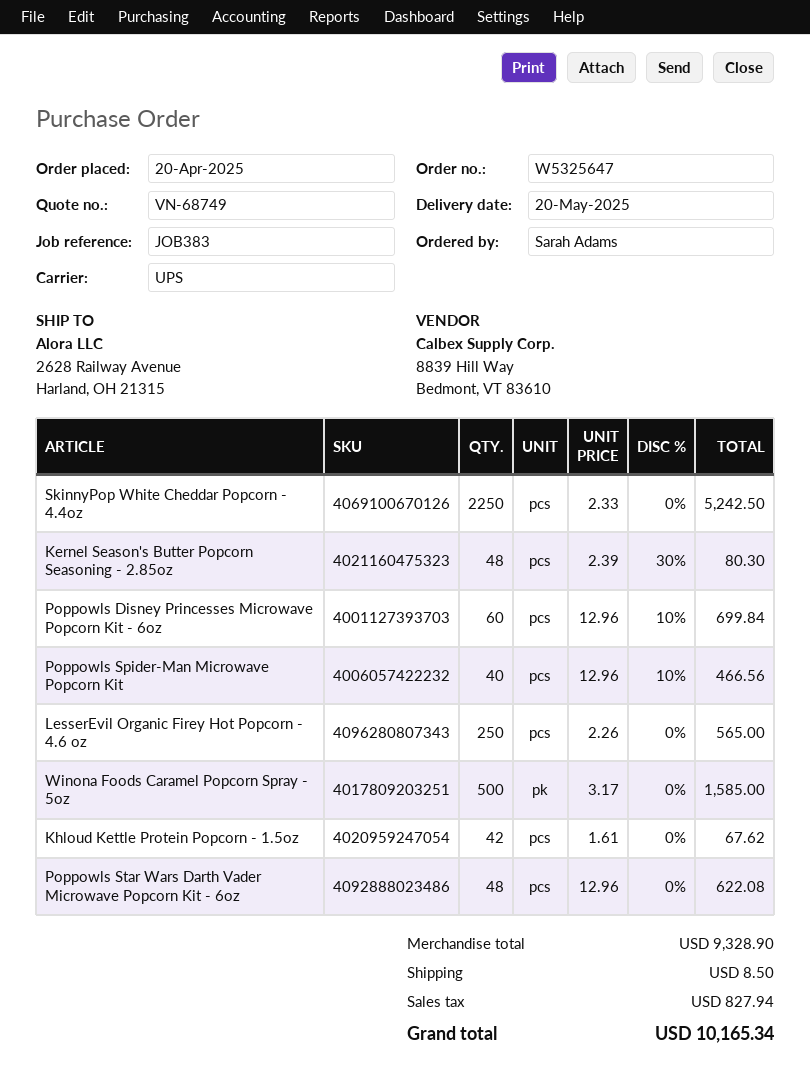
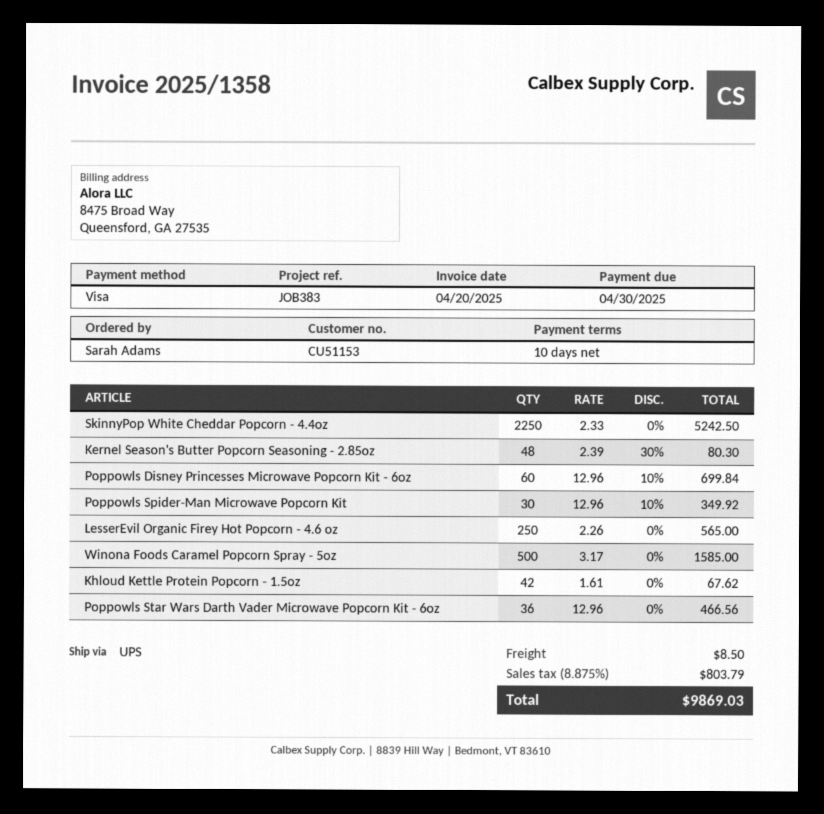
Poppowls Spider-Man Microwave Popcorn Kit: 40 x 12.96 - 10% = 466.56 -> 30 x 12.96 - 10% = 349.92
Poppowls Star Wars Darth Vader Microwave Popcorn Kit - 6oz: 48 x 12.96 = 622.08 -> 36 x 12.96 = 466.56
tax: 827.94 -> 803.79
total: 10165.34 -> 9869.03

